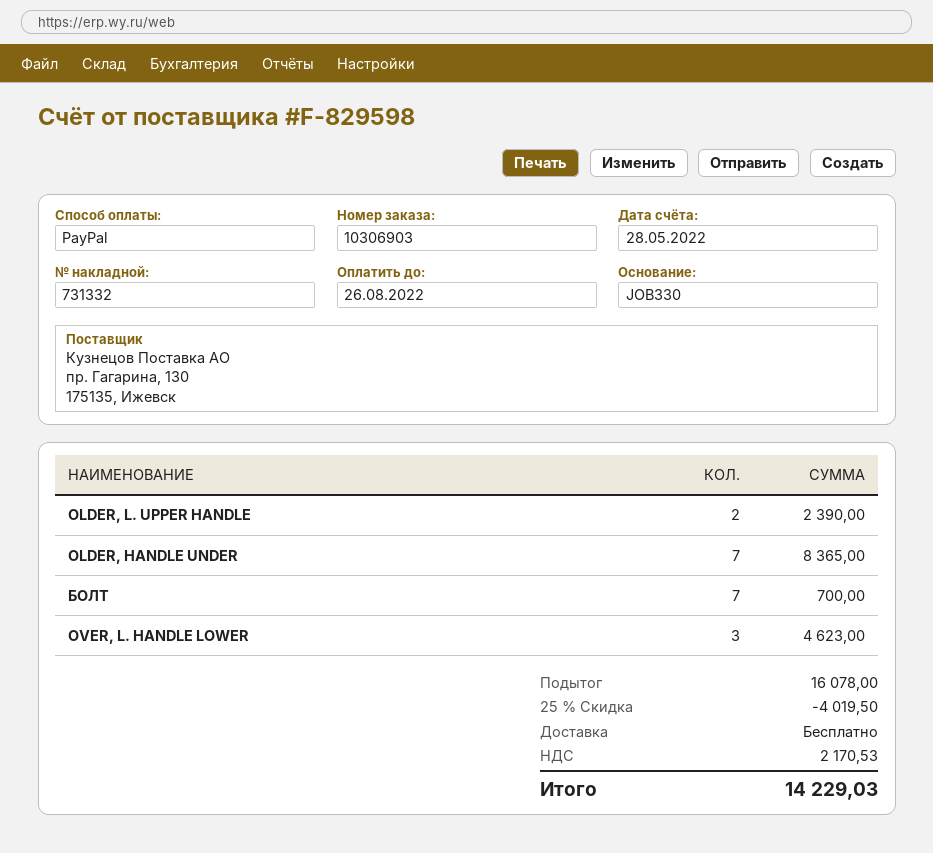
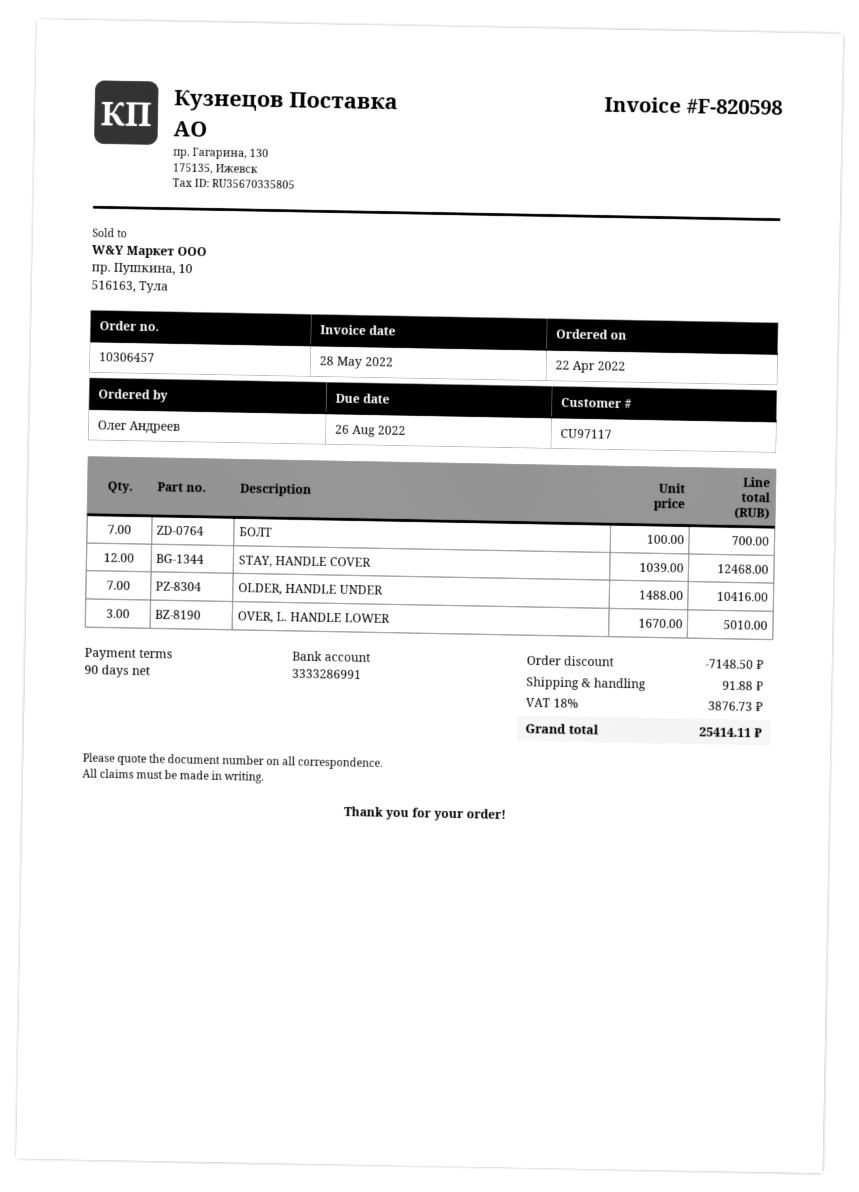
order number: 10306903 -> 10306457
invoice number: F-829598 -> F-820598
OLDER, L. UPPER HANDLE: 2 for 2390.00 -> none
OLDER, HANDLE UNDER: 7 for 8365.00 -> 7 for 10416.00
OVER, L. HANDLE LOWER: 3 for 4623.00 -> 3 for 5010.00
STAY, HANDLE COVER: none -> 12 for 12468.00
discount: 4019.50 -> 7148.50
shipping: 0.00 -> 91.88
tax: 2170.53 -> 3876.73
total: 14229.03 -> 25414.11

